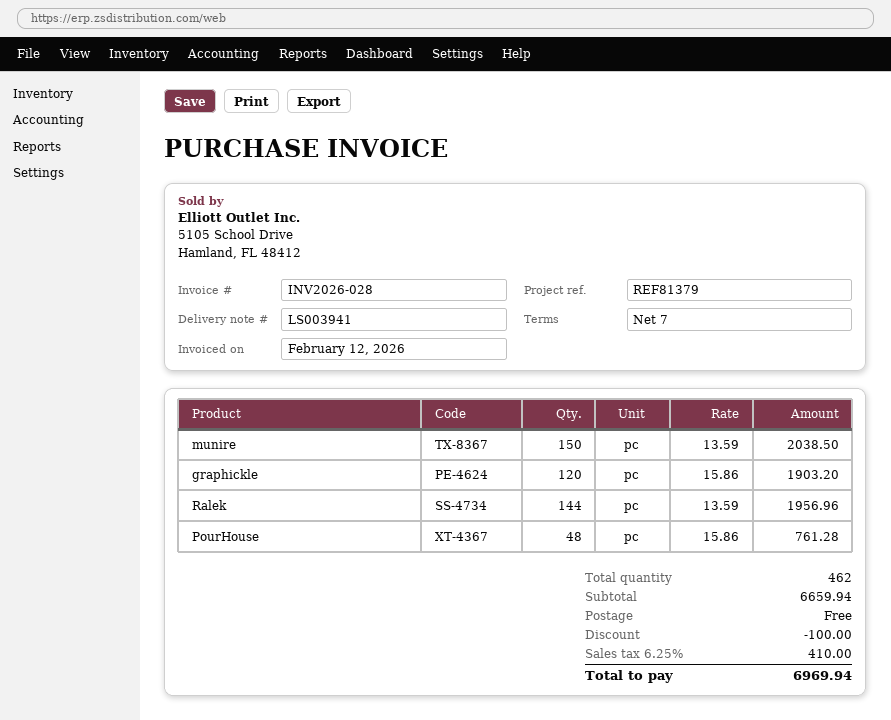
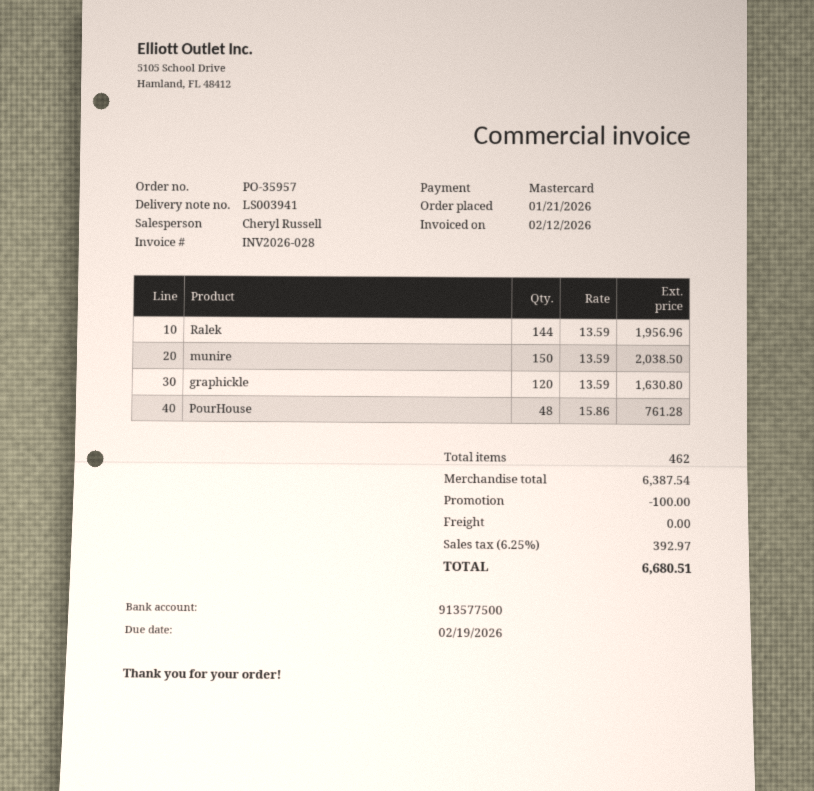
graphickle: 120 x 15.86 = 1903.20 -> 120 x 13.59 = 1630.80
subtotal: 6659.94 -> 6387.54
tax: 6.25% = 410.00 -> 6.25% = 392.97
total: 6969.94 -> 6680.51

